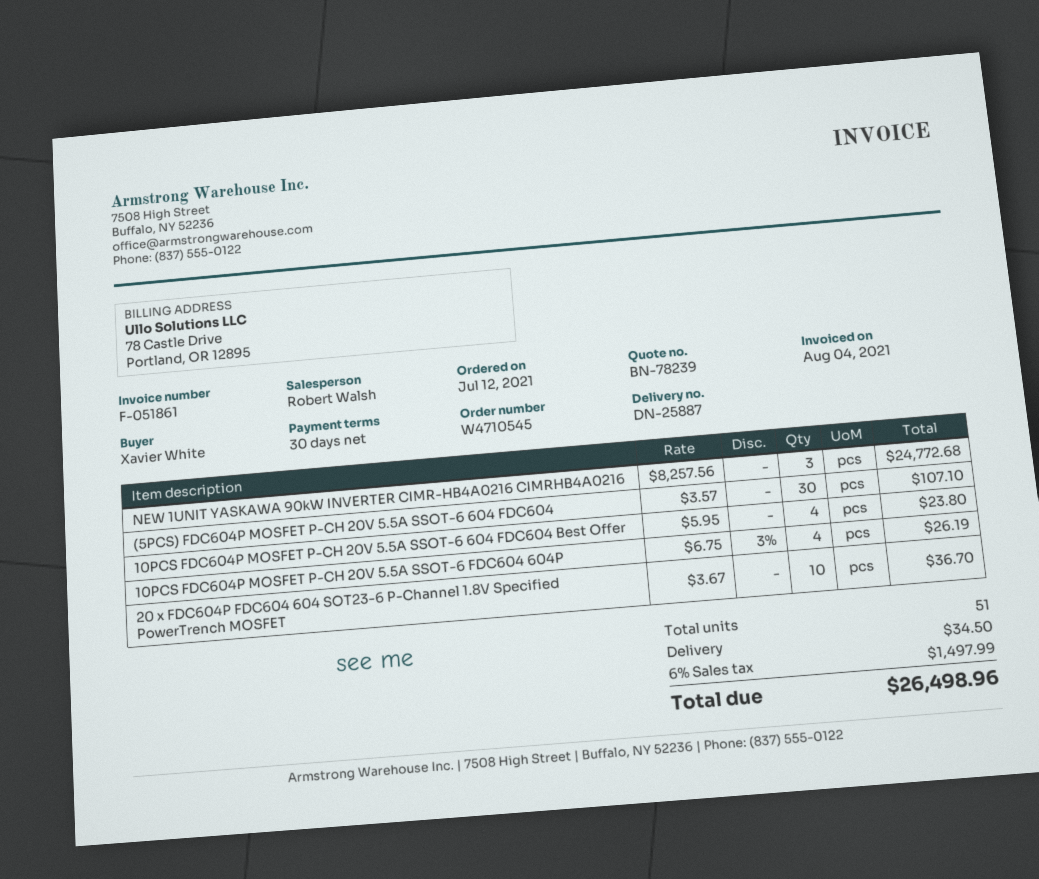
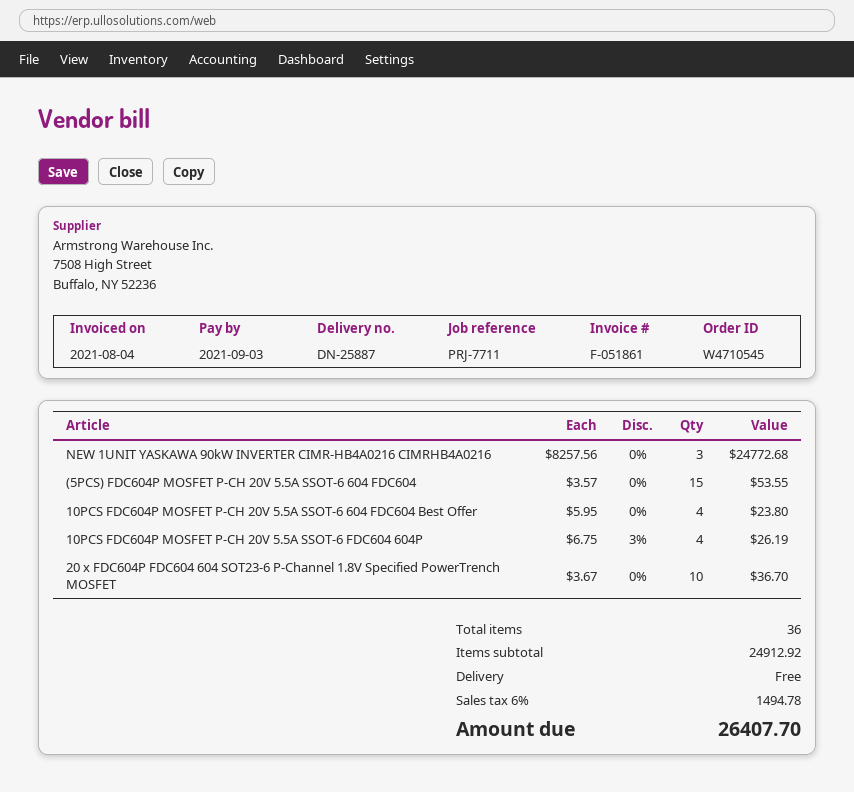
(5PCS) FDC604P MOSFET P-CH 20V 5.5A SSOT-6 604 FDC604: 30 x 3.57 = 107.10 -> 15 x 3.57 = 53.55
total quantity: 51 -> 36
shipping: 34.50 -> 0.00
tax: 6% = 1497.99 -> 6% = 1494.78
total: 26498.96 -> 26407.70

